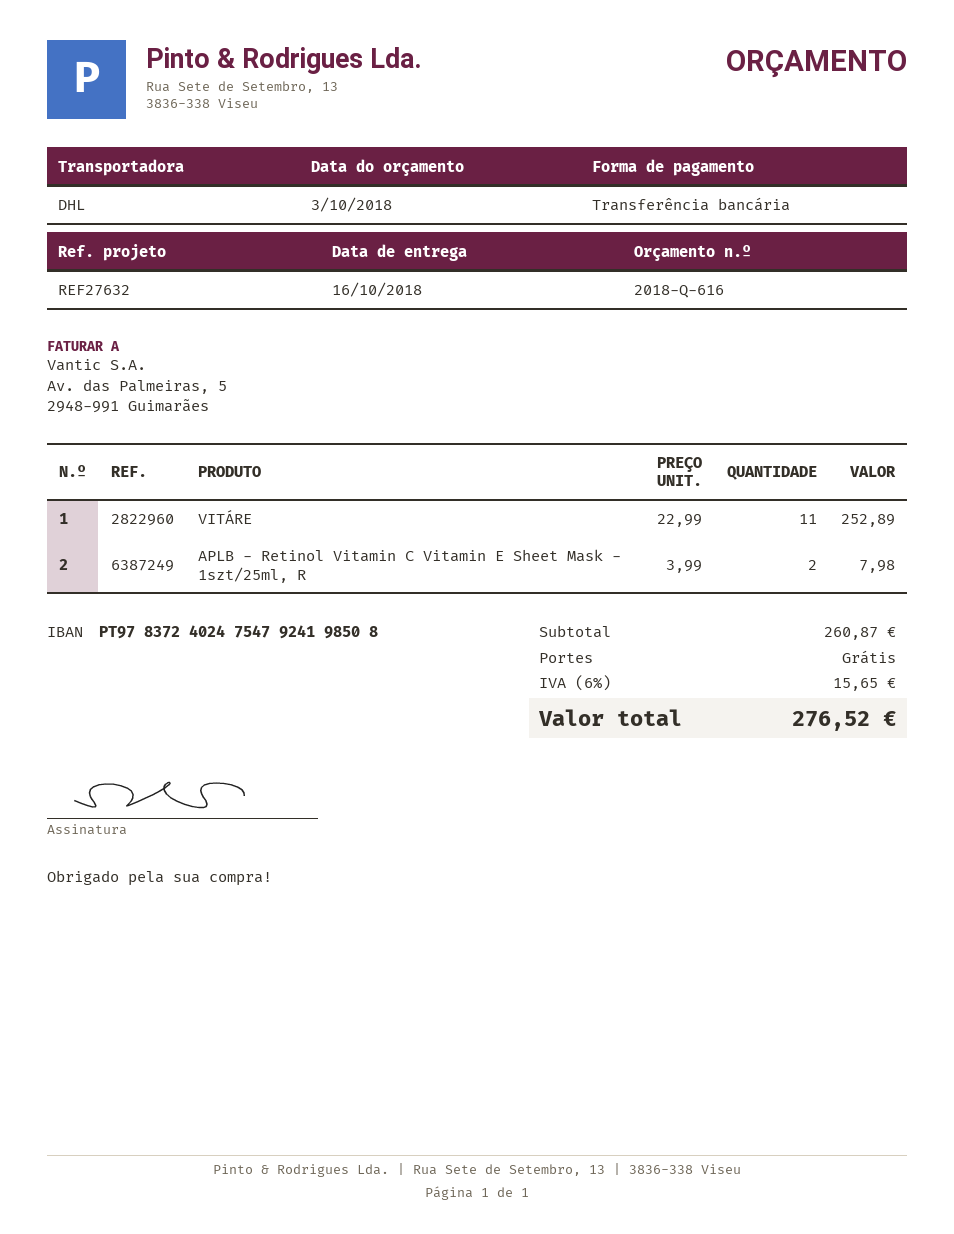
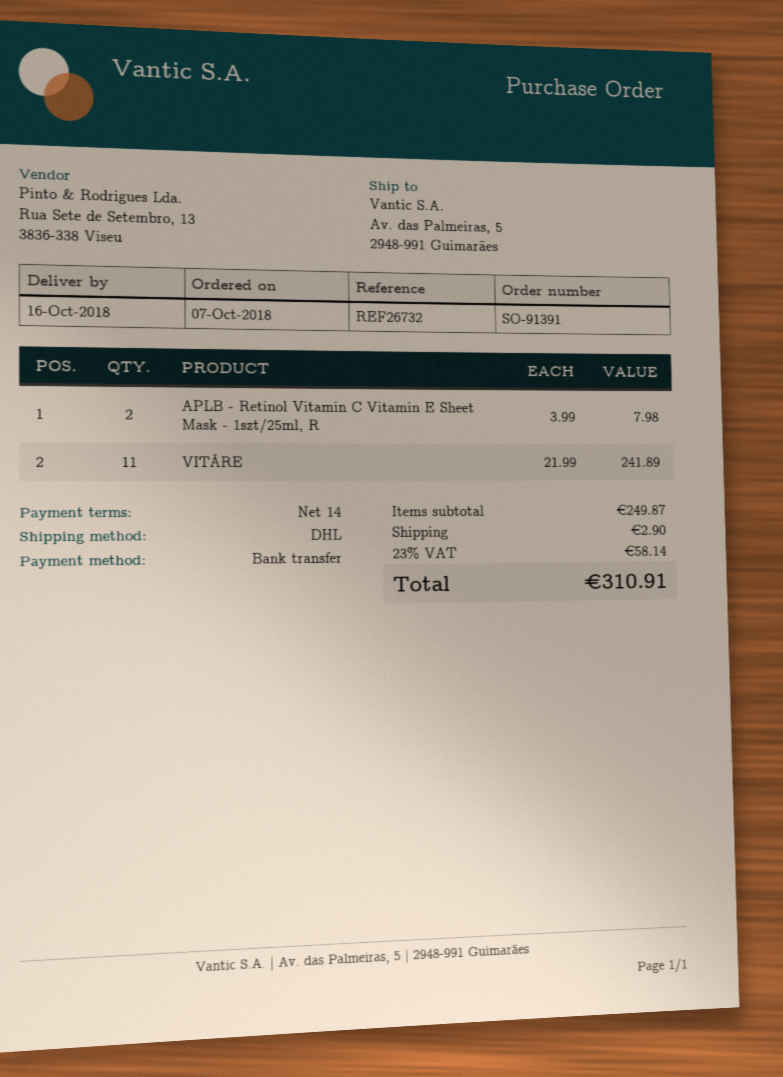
reference: REF27632 -> REF26732
VITÁRE: 11 x 22.99 = 252.89 -> 11 x 21.99 = 241.89
subtotal: 260.87 -> 249.87
shipping: 0.00 -> 2.90
tax: 6% = 15.65 -> 23% = 58.14
total: 276.52 -> 310.91

